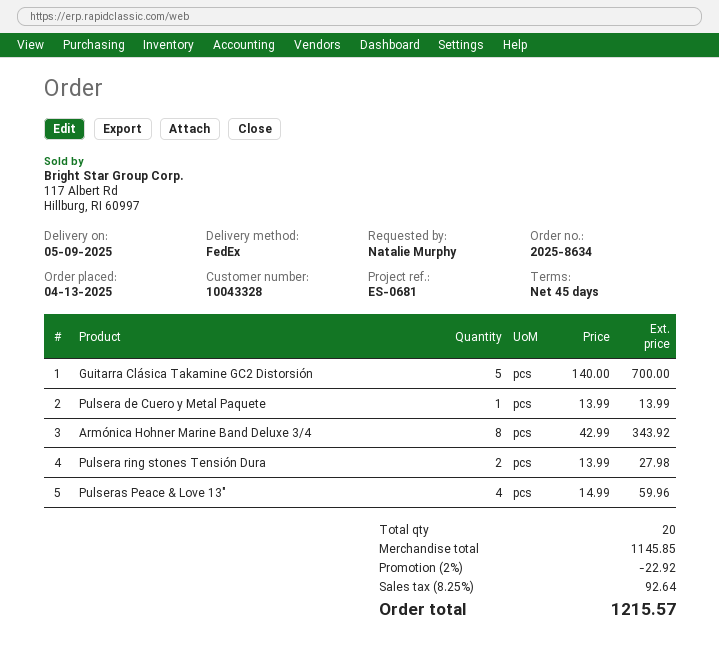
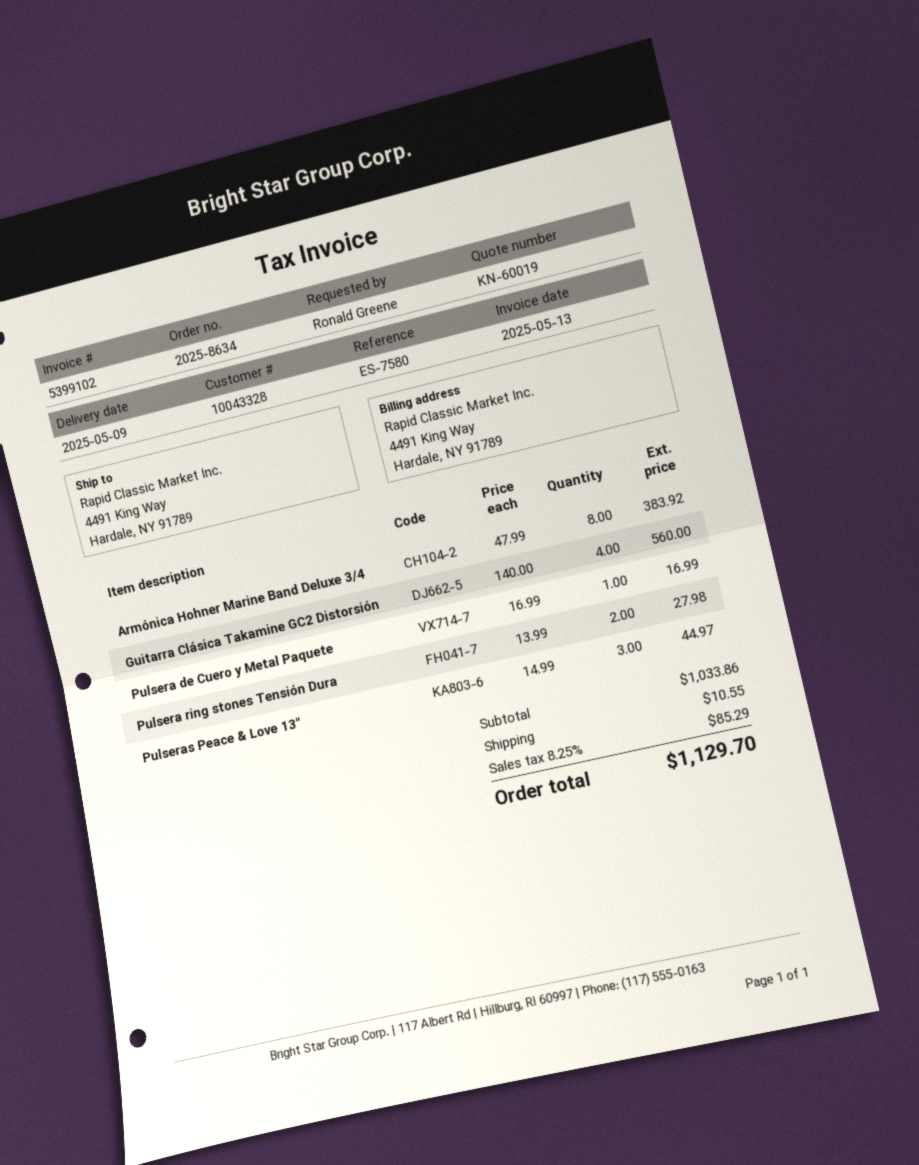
reference: ES-0681 -> ES-7580
ordered by: Natalie Murphy -> Ronald Greene
Guitarra Clásica Takamine GC2 Distorsión: 5 x 140.00 = 700.00 -> 4 x 140.00 = 560.00
Pulsera de Cuero y Metal Paquete: 1 x 13.99 = 13.99 -> 1 x 16.99 = 16.99
Armónica Hohner Marine Band Deluxe 3/4: 8 x 42.99 = 343.92 -> 8 x 47.99 = 383.92
Pulseras Peace & Love 13": 4 x 14.99 = 59.96 -> 3 x 14.99 = 44.97
subtotal: 1145.85 -> 1033.86
discount: 2% = 22.92 -> none
shipping: none -> 10.55
tax: 8.25% = 92.64 -> 8.25% = 85.29
total: 1215.57 -> 1129.70

